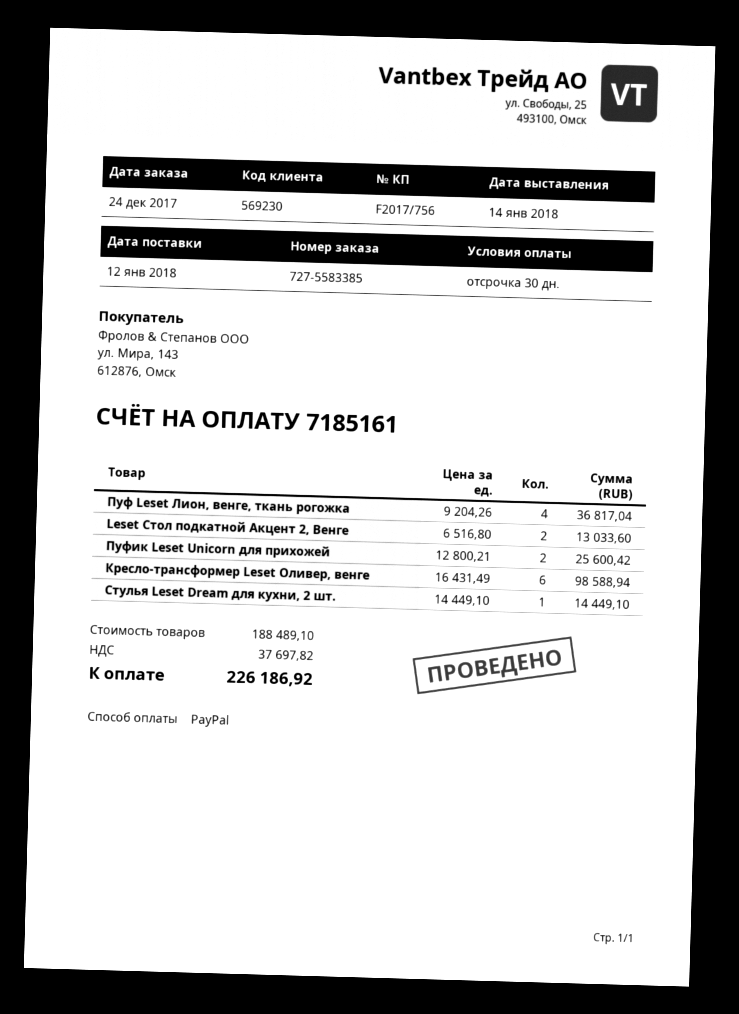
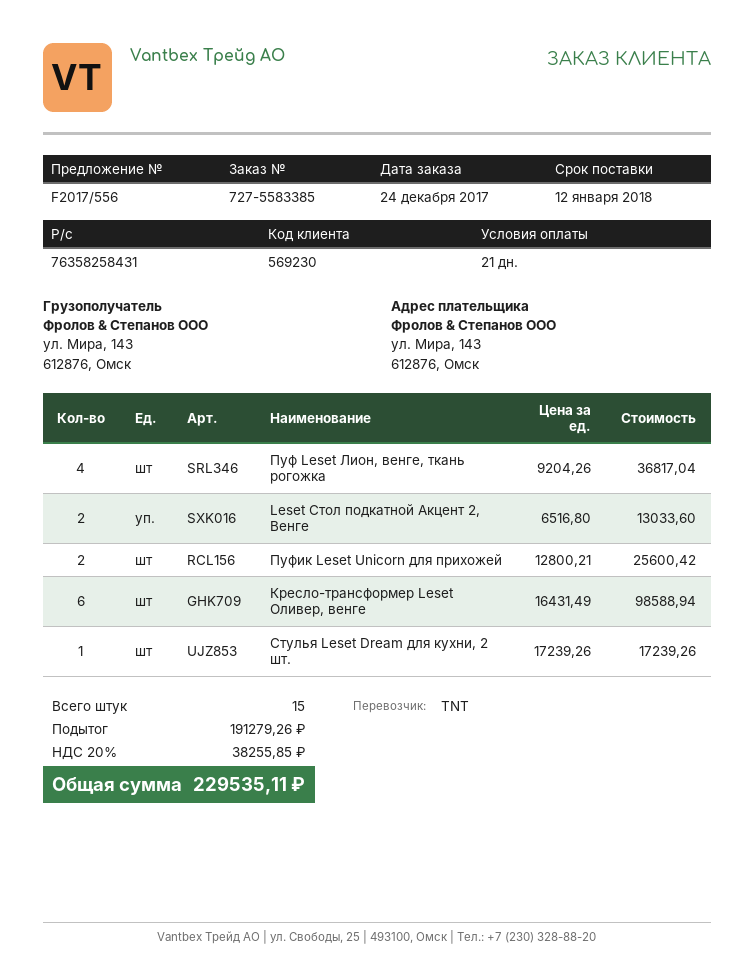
quote number: F2017/756 -> F2017/556
payment terms: 30 days -> 21 days
Стулья Leset Dream для кухни, 2 шт.: 1 x 14449.10 = 14449.10 -> 1 x 17239.26 = 17239.26
subtotal: 188489.10 -> 191279.26
tax: 37697.82 -> 38255.85
total: 226186.92 -> 229535.11

